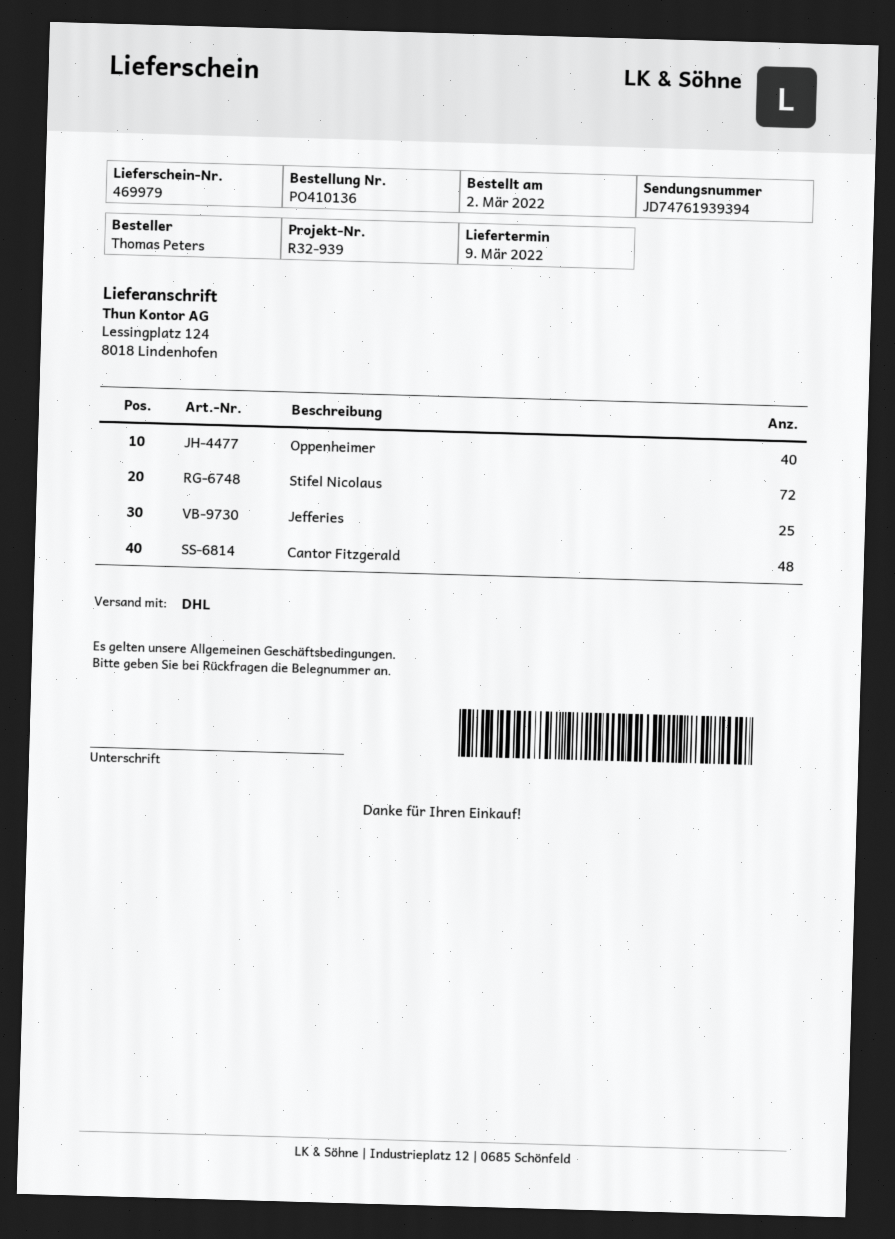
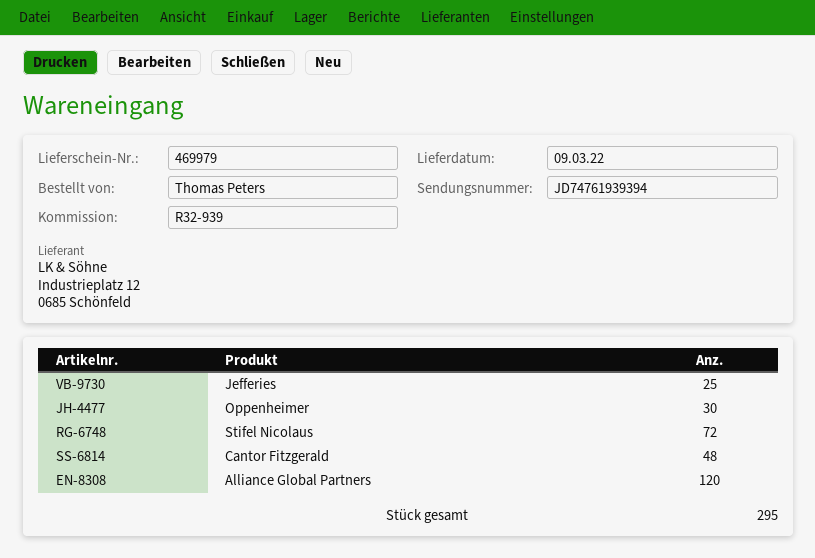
Oppenheimer: 40 -> 30
Alliance Global Partners: none -> 120

